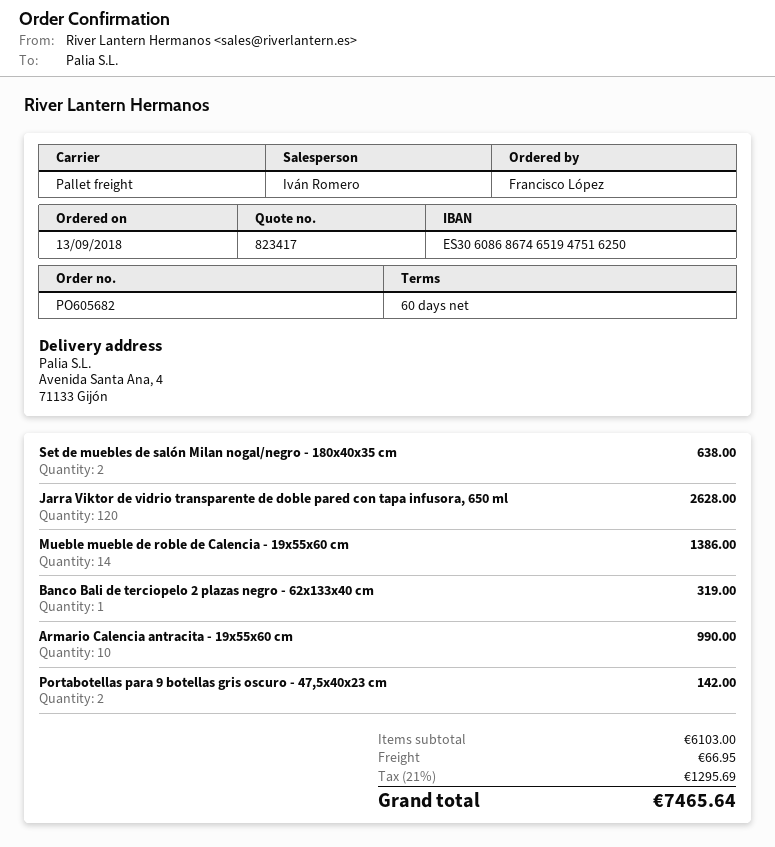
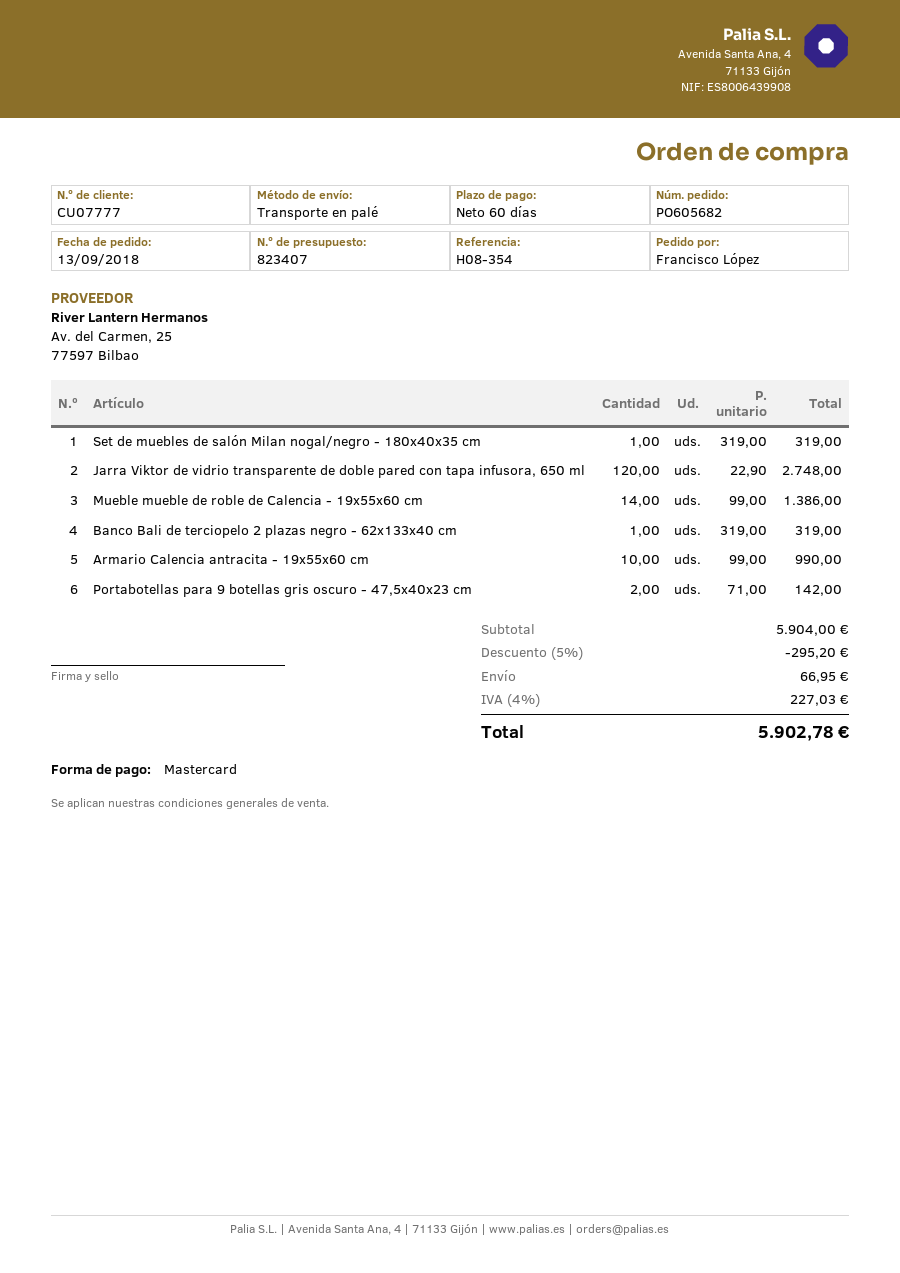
quote number: 823417 -> 823407
Set de muebles de salón Milan nogal/negro - 180x40x35 cm: 2 for 638.00 -> 1 for 319.00
Jarra Viktor de vidrio transparente de doble pared con tapa infusora, 650 ml: 120 for 2628.00 -> 120 for 2748.00
subtotal: 6103.00 -> 5904.00
discount: none -> 5% = 295.20
tax: 21% = 1295.69 -> 4% = 227.03
total: 7465.64 -> 5902.78

